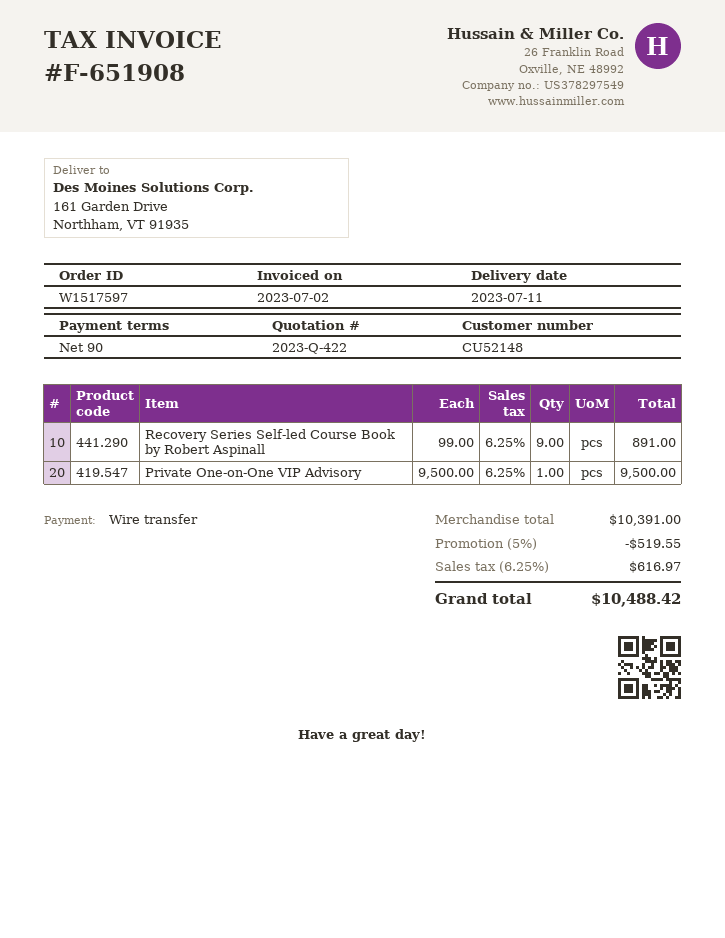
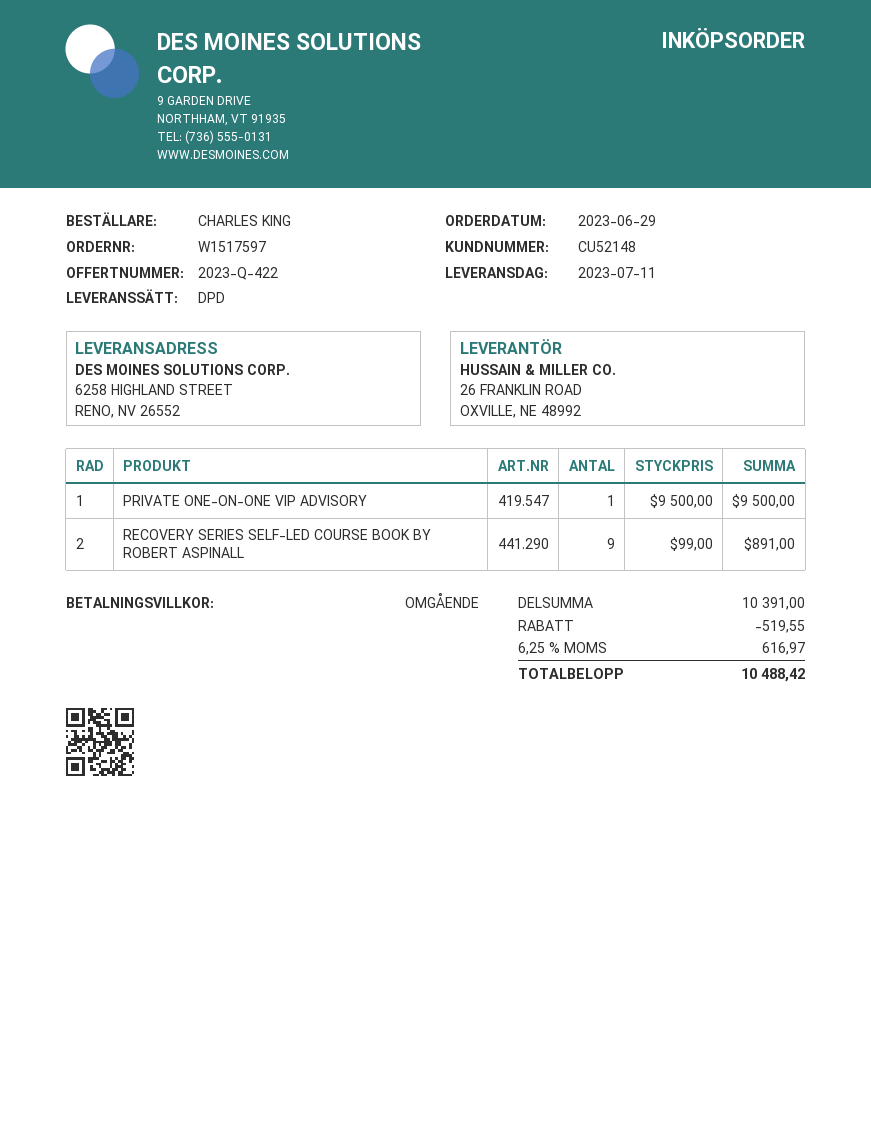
payment terms: 90 days -> on receipt
ship to: 161 Garden Drive, Northham, VT 91935 -> 6258 HIGHLAND STREET, RENO, NV 26552

